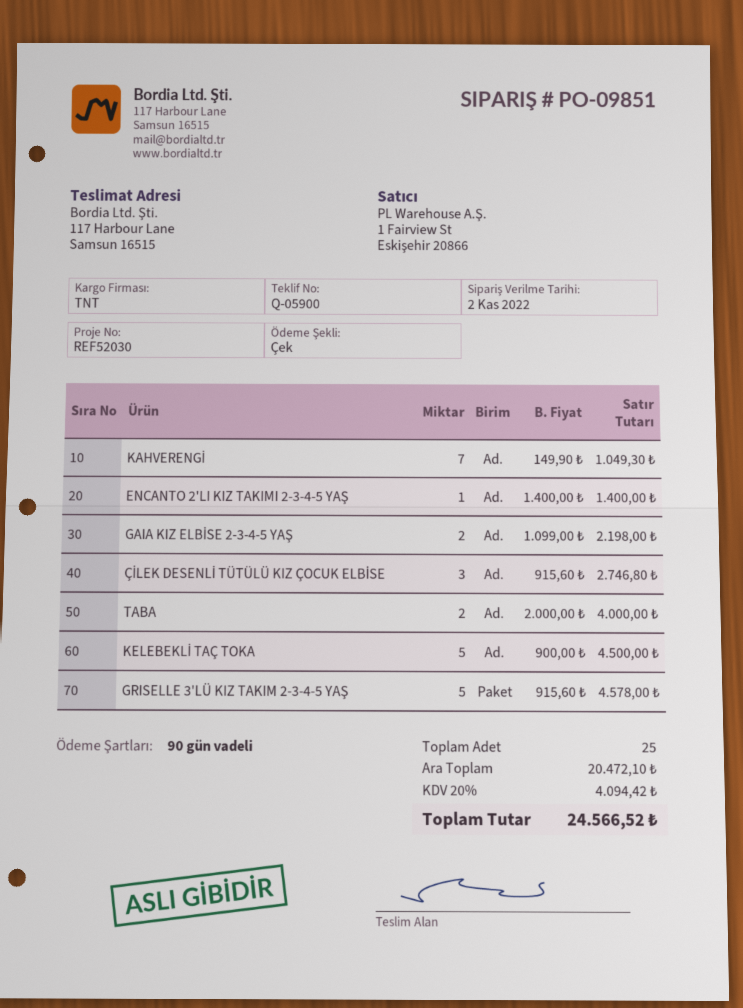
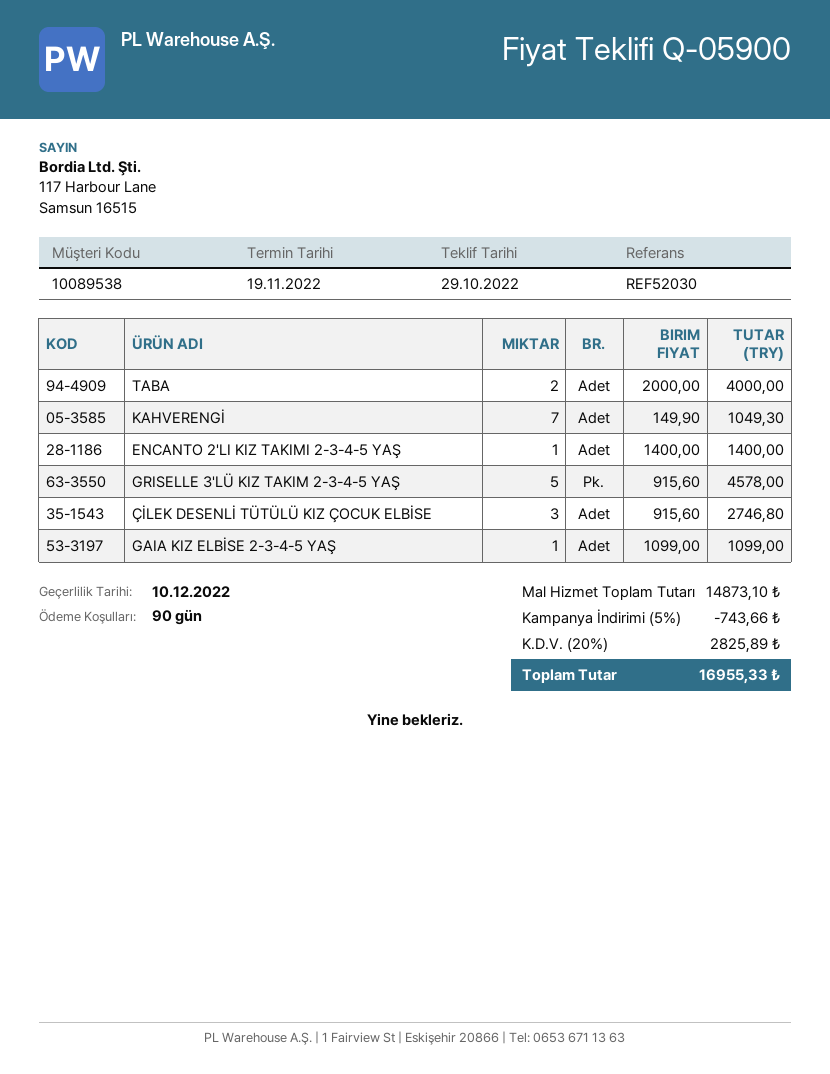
GAIA KIZ ELBİSE 2-3-4-5 YAŞ: 2 x 1099.00 = 2198.00 -> 1 x 1099.00 = 1099.00
KELEBEKLİ TAÇ TOKA: 5 x 900.00 = 4500.00 -> none
subtotal: 20472.10 -> 14873.10
discount: none -> 5% = 743.66
tax: 20% = 4094.42 -> 20% = 2825.89
total: 24566.52 -> 16955.33

